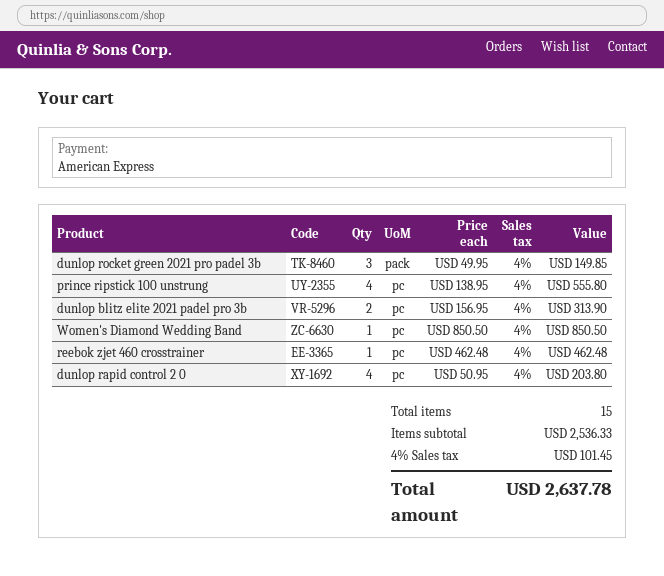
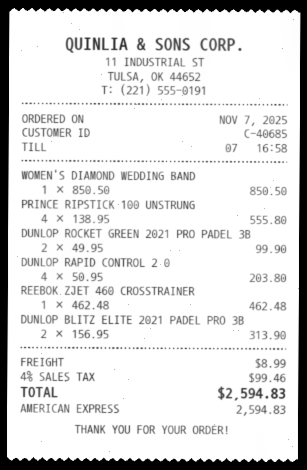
dunlop rocket green 2021 pro padel 3b: 3 x 49.95 = 149.85 -> 2 x 49.95 = 99.90
shipping: none -> 8.99
tax: 4% = 101.45 -> 4% = 99.46
total: 2637.78 -> 2594.83

